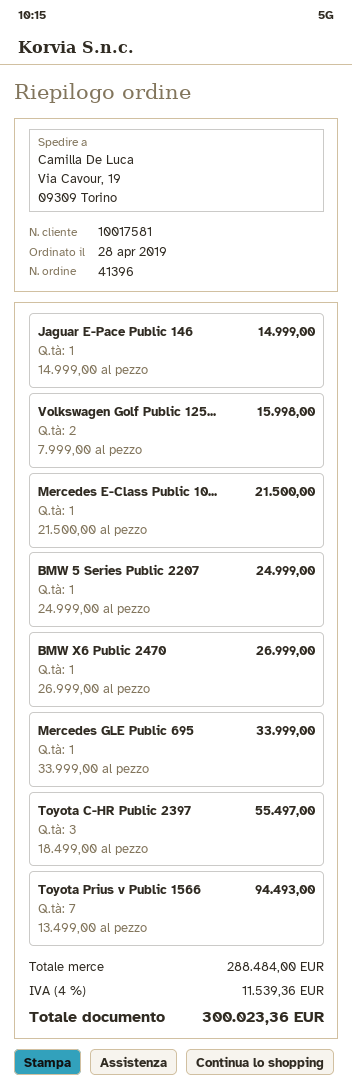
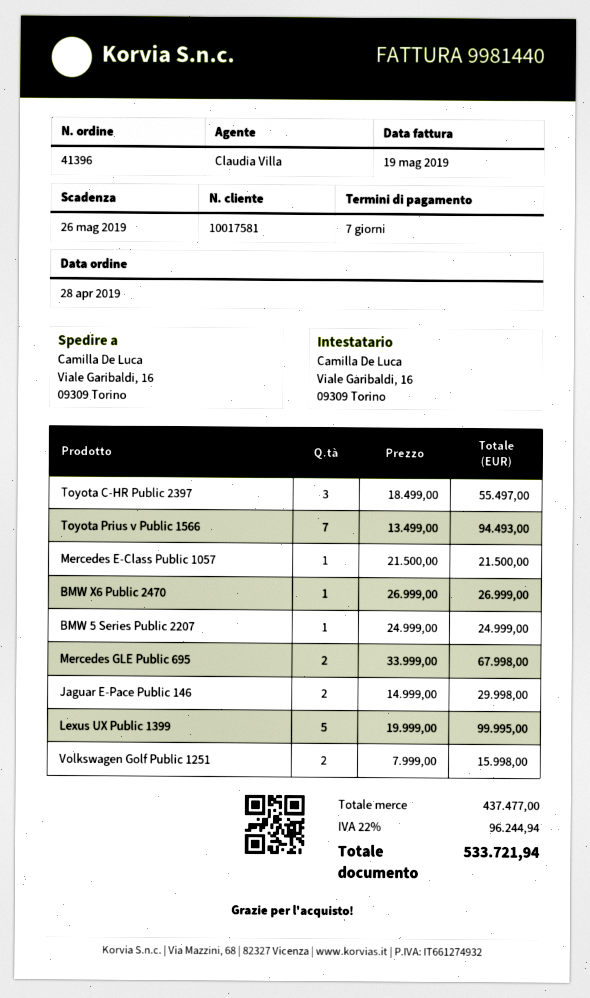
ship to: Via Cavour, 19, 09309 Torino -> Viale Garibaldi, 16, 09309 Torino
Jaguar E-Pace Public 146: 1 x 14999.00 = 14999.00 -> 2 x 14999.00 = 29998.00
Mercedes GLE Public 695: 1 x 33999.00 = 33999.00 -> 2 x 33999.00 = 67998.00
Lexus UX Public 1399: none -> 5 x 19999.00 = 99995.00
subtotal: 288484.00 -> 437477.00
tax: 4% = 11539.36 -> 22% = 96244.94
total: 300023.36 -> 533721.94

